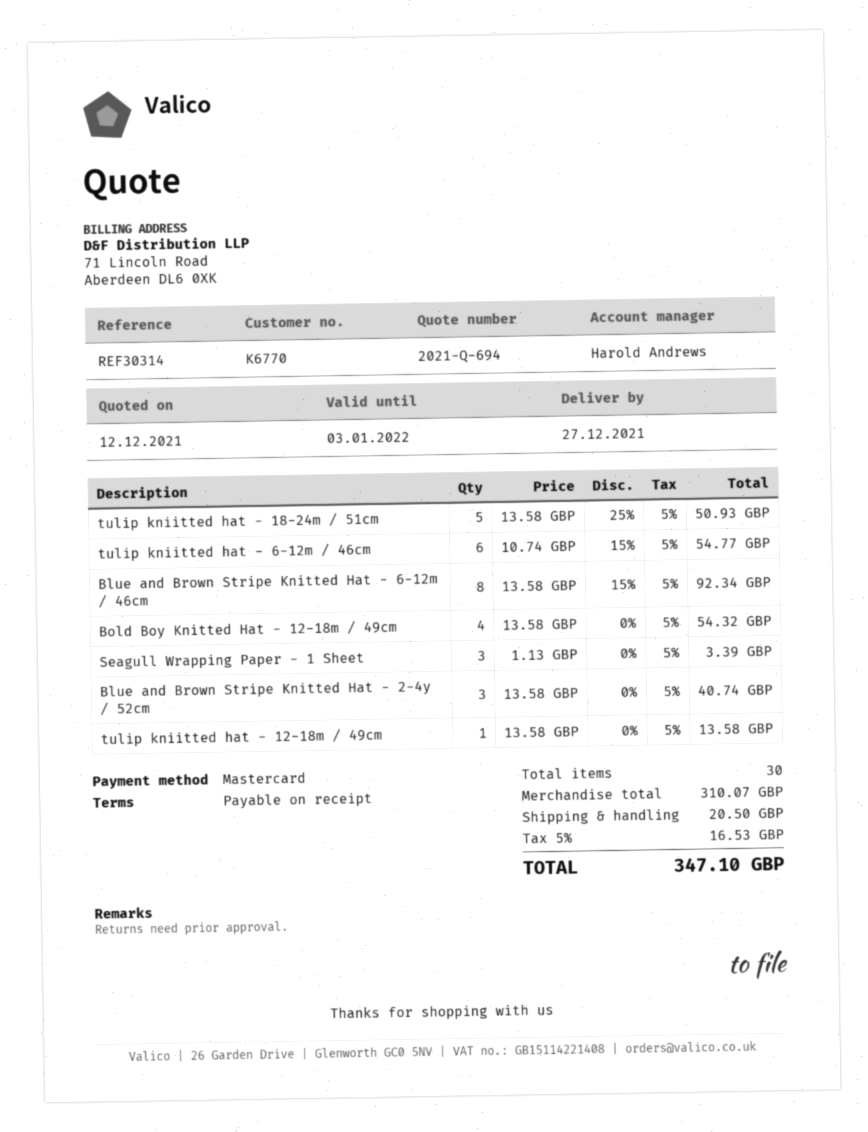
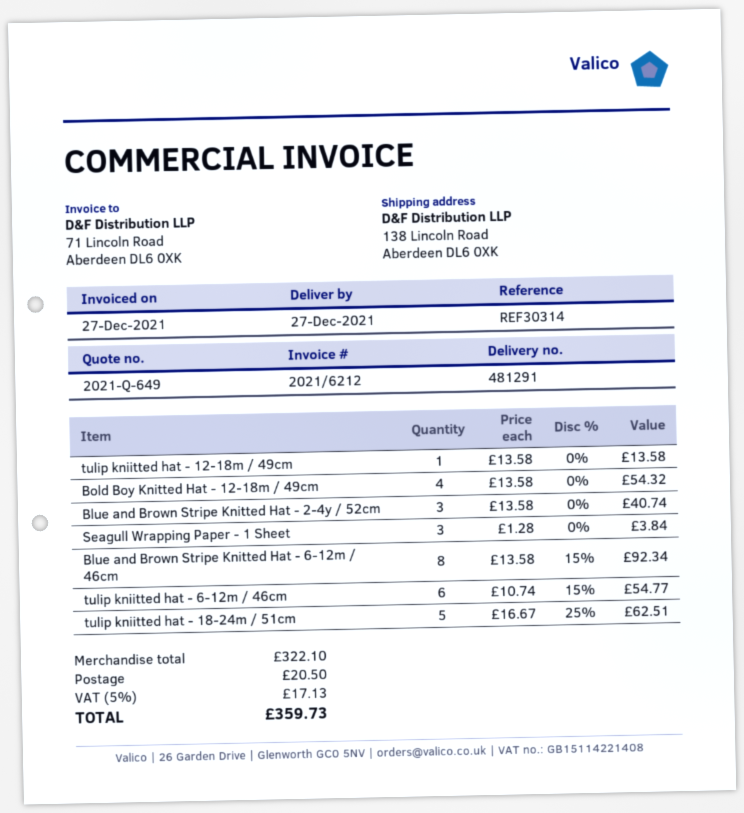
quote number: 2021-Q-694 -> 2021-Q-649
tulip kniitted hat - 18-24m / 51cm: 5 x 13.58 - 25% = 50.93 -> 5 x 16.67 - 25% = 62.51
Seagull Wrapping Paper - 1 Sheet: 3 x 1.13 = 3.39 -> 3 x 1.28 = 3.84
subtotal: 310.07 -> 322.10
tax: 5% = 16.53 -> 5% = 17.13
total: 347.10 -> 359.73

